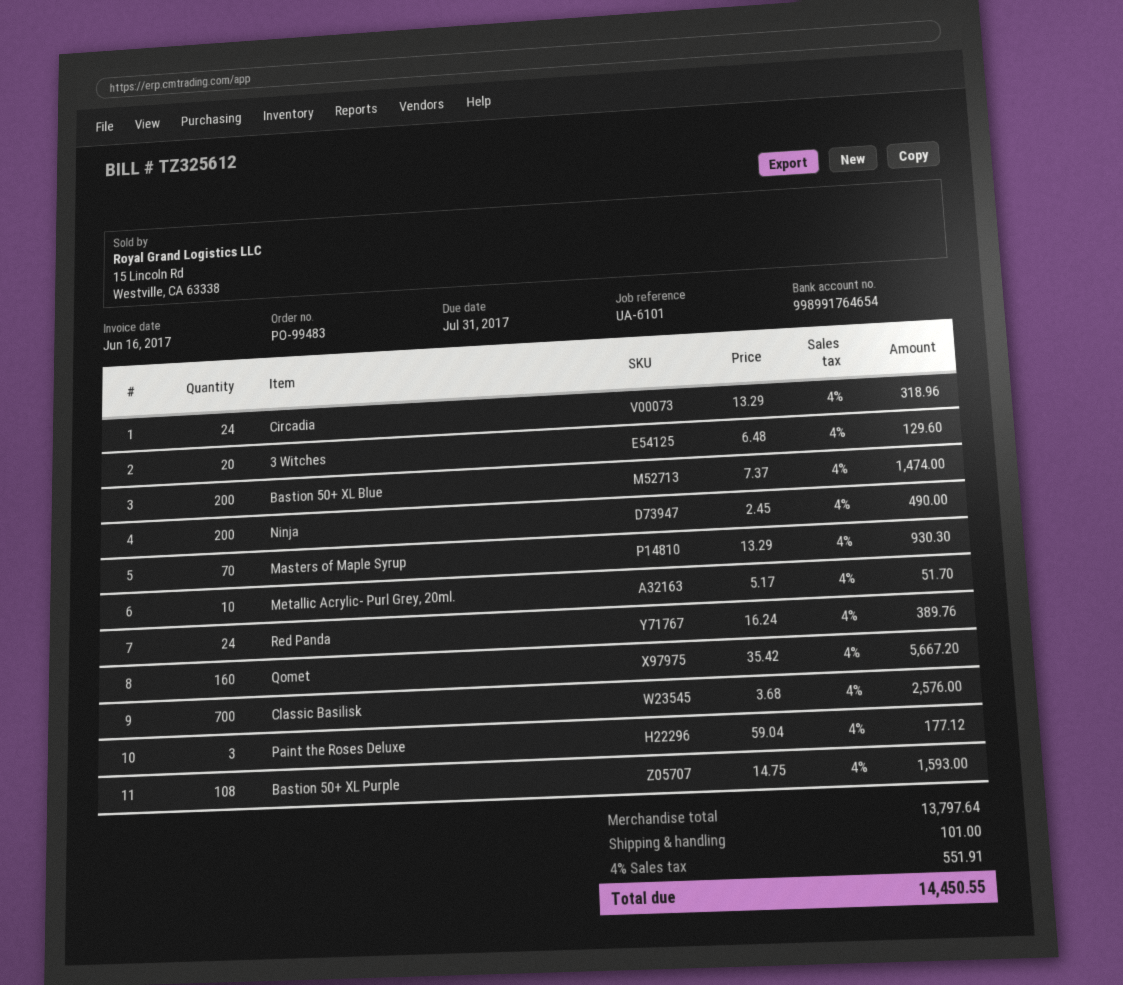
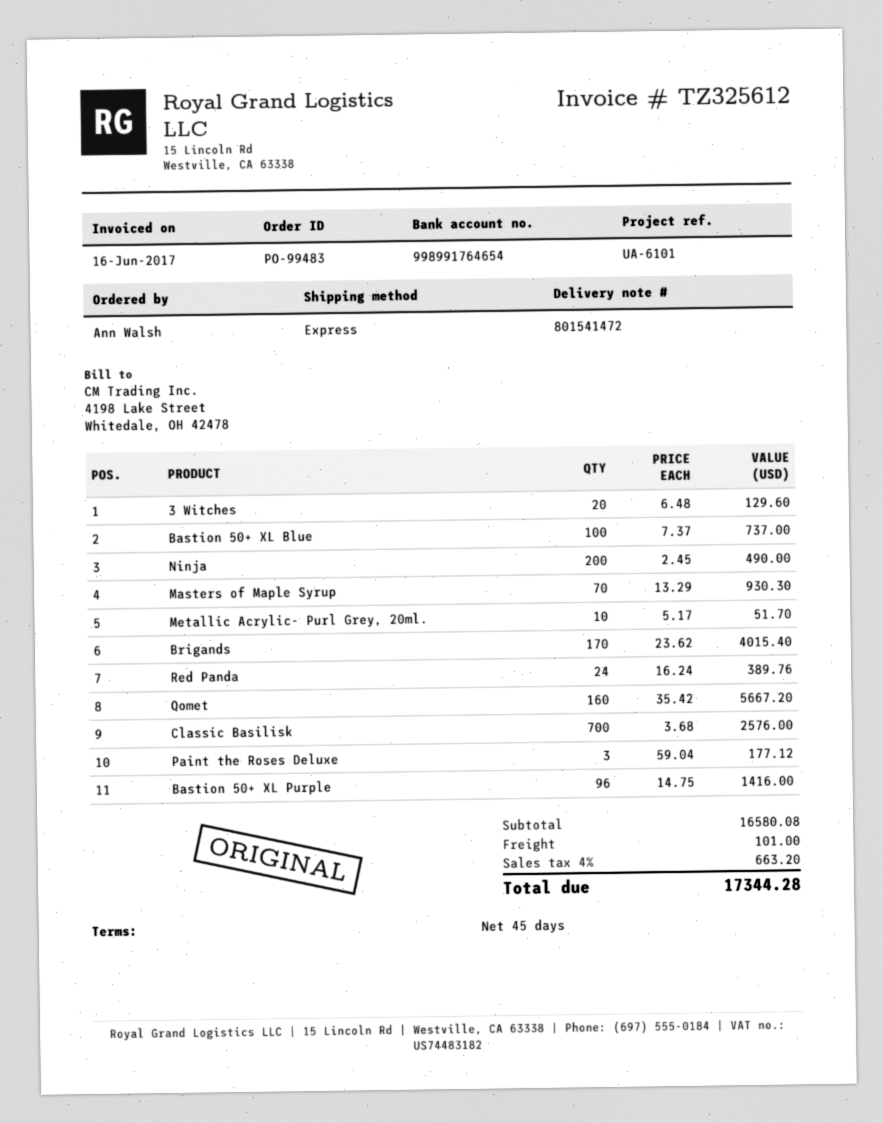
Circadia: 24 x 13.29 = 318.96 -> none
Bastion 50+ XL Blue: 200 x 7.37 = 1474.00 -> 100 x 7.37 = 737.00
Bastion 50+ XL Purple: 108 x 14.75 = 1593.00 -> 96 x 14.75 = 1416.00
Brigands: none -> 170 x 23.62 = 4015.40
subtotal: 13797.64 -> 16580.08
tax: 4% = 551.91 -> 4% = 663.20
total: 14450.55 -> 17344.28

